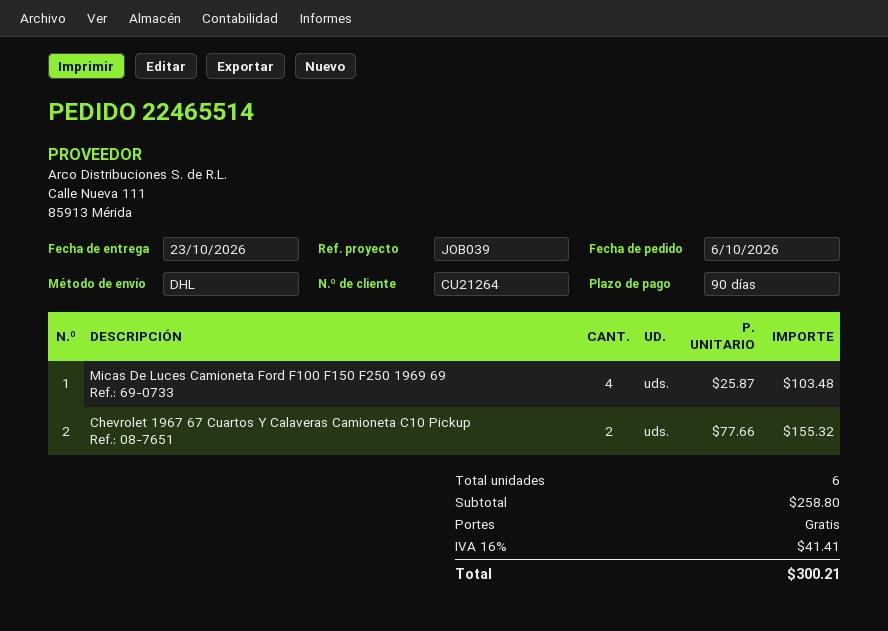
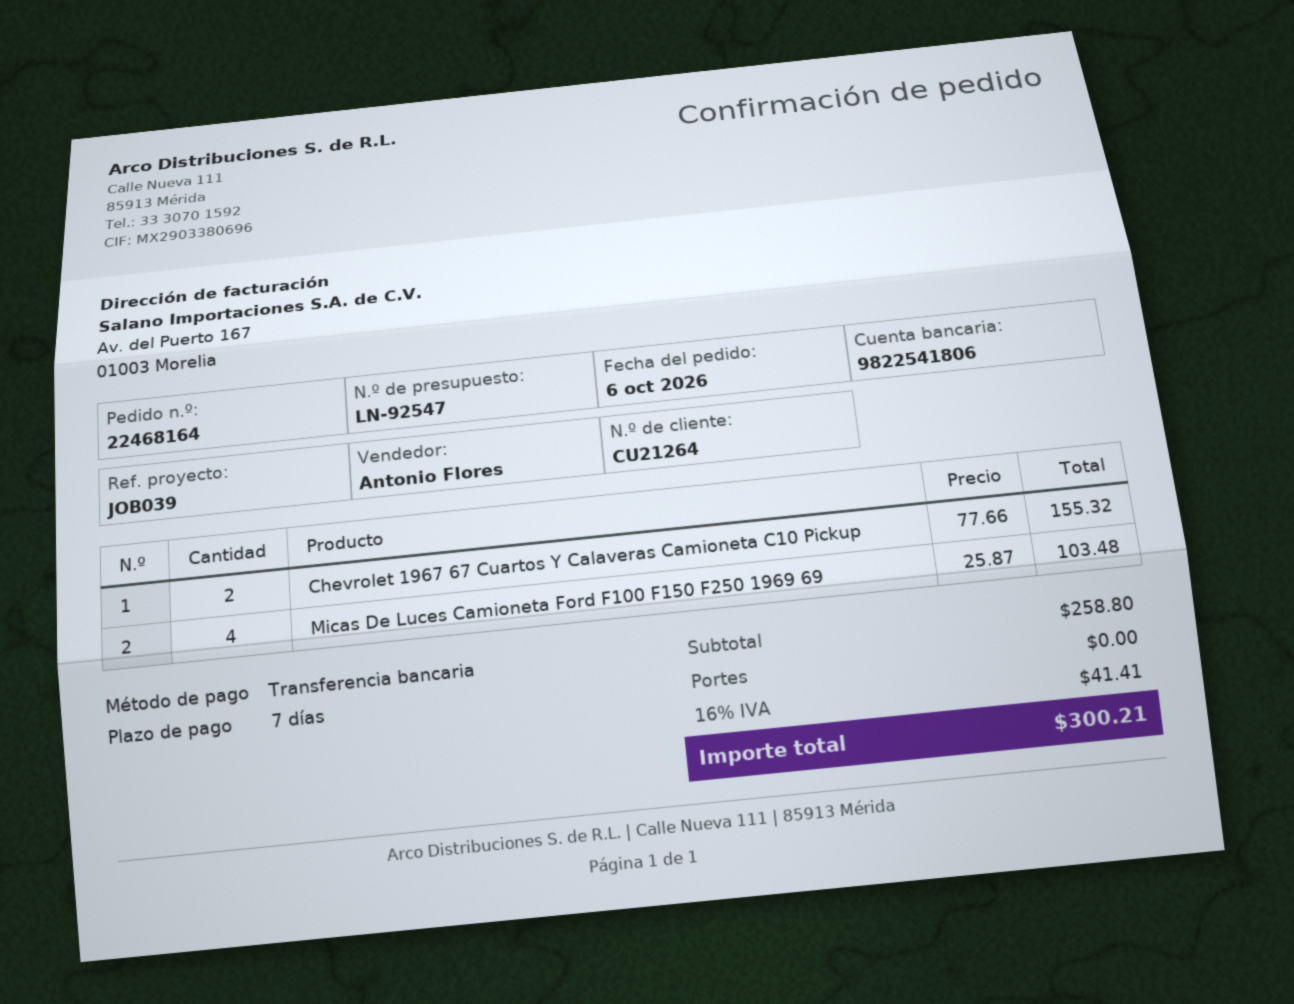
order number: 22465514 -> 22468164
payment terms: 90 days -> 7 days

